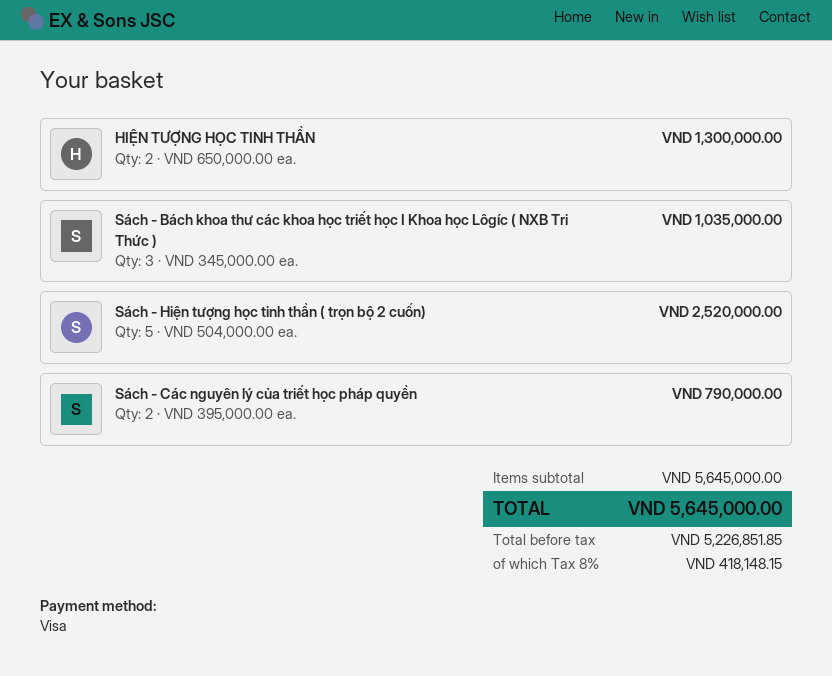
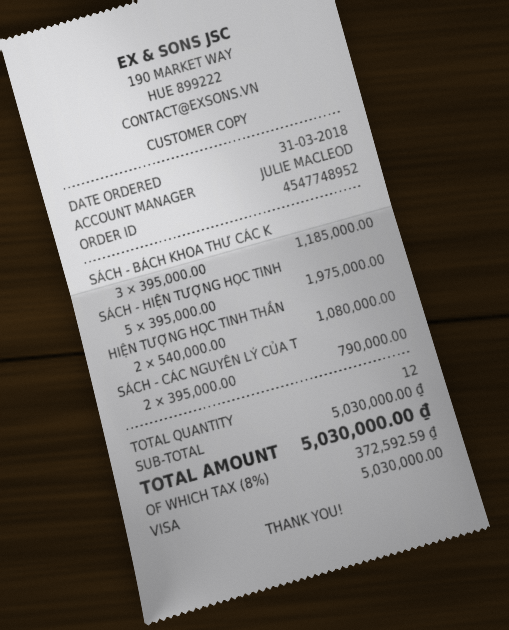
HIỆN TƯỢNG HỌC TINH THẦN: 2 x 650000.00 = 1300000.00 -> 2 x 540000.00 = 1080000.00
Sách - Bách khoa thư các khoa học triết học I Khoa học Lôgíc ( NXB Tri Thức ): 3 x 345000.00 = 1035000.00 -> 3 x 395000.00 = 1185000.00
Sách - Hiện tượng học tinh thần ( trọn bộ 2 cuốn): 5 x 504000.00 = 2520000.00 -> 5 x 395000.00 = 1975000.00
subtotal: 5645000.00 -> 5030000.00
tax: 8% = 418148.15 -> 8% = 372592.59
total: 5645000.00 -> 5030000.00

